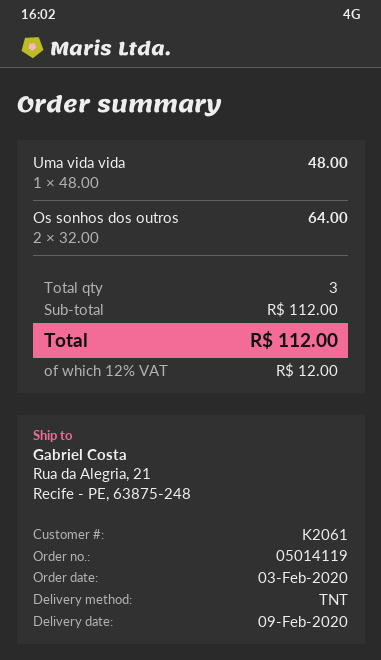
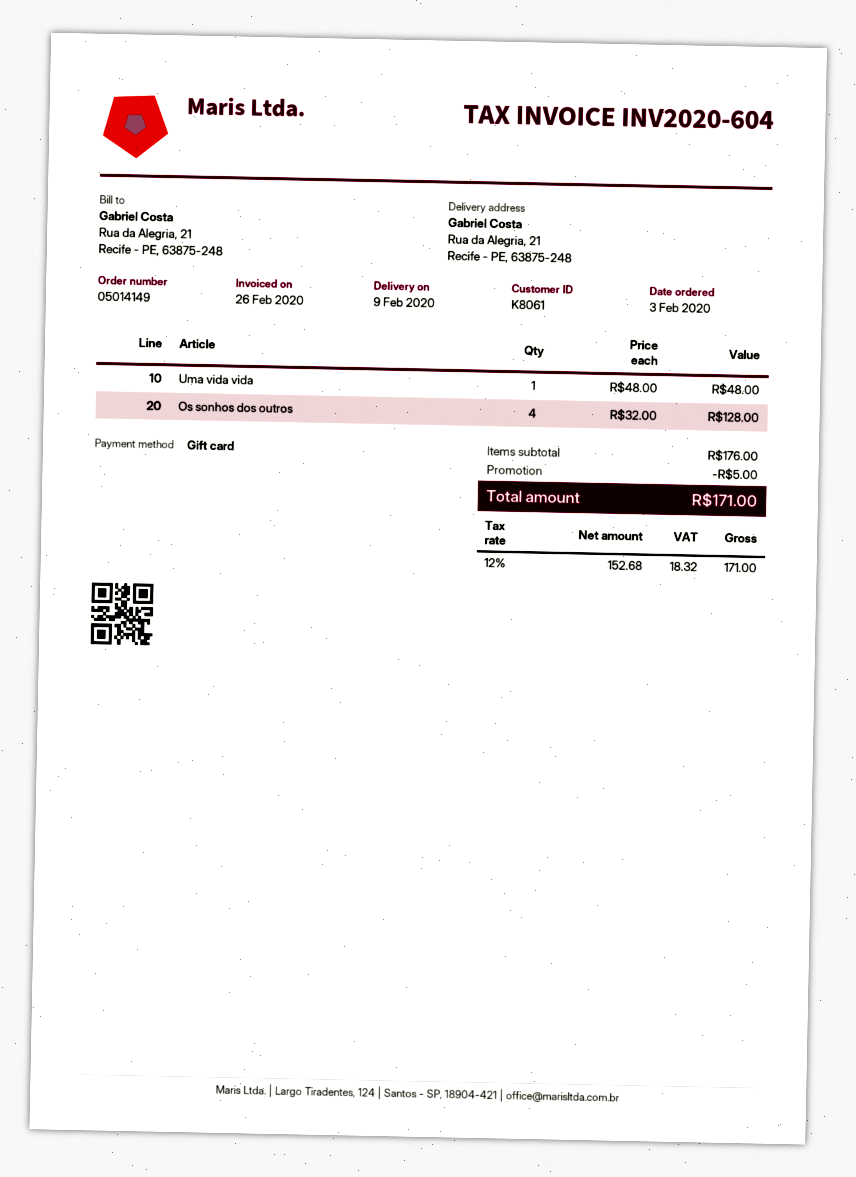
order number: 05014119 -> 05014149
customer number: K2061 -> K8061
Os sonhos dos outros: 2 x 32.00 = 64.00 -> 4 x 32.00 = 128.00
subtotal: 112.00 -> 176.00
discount: none -> 5.00
tax: 12% = 12.00 -> 12% = 18.32
total: 112.00 -> 171.00

